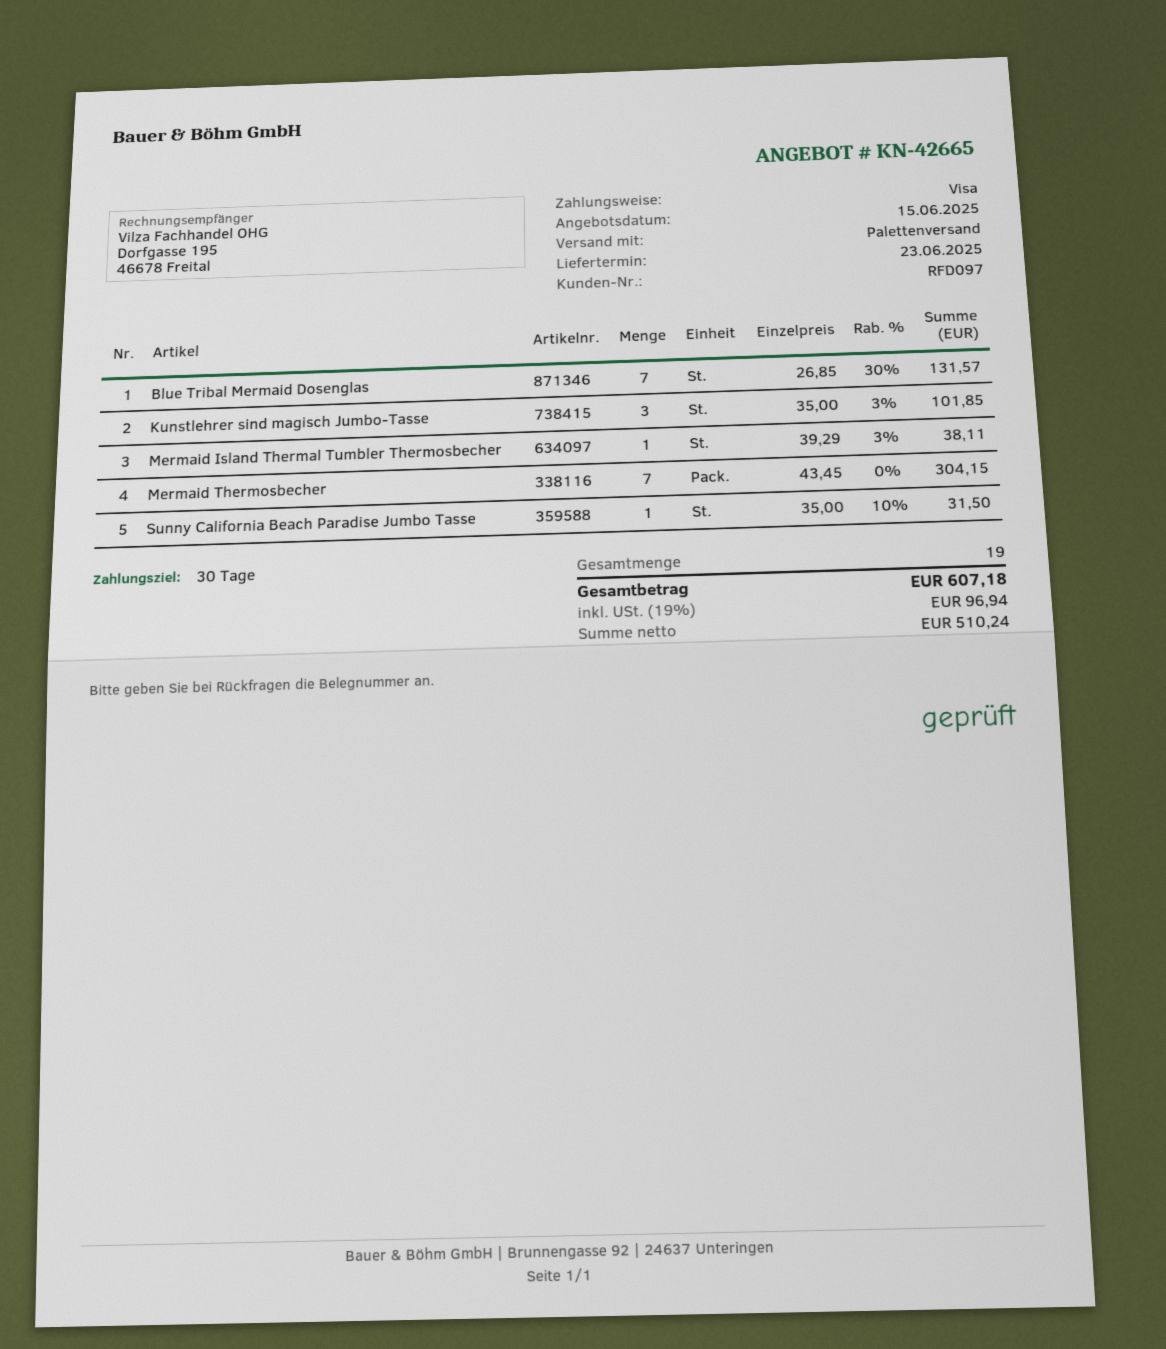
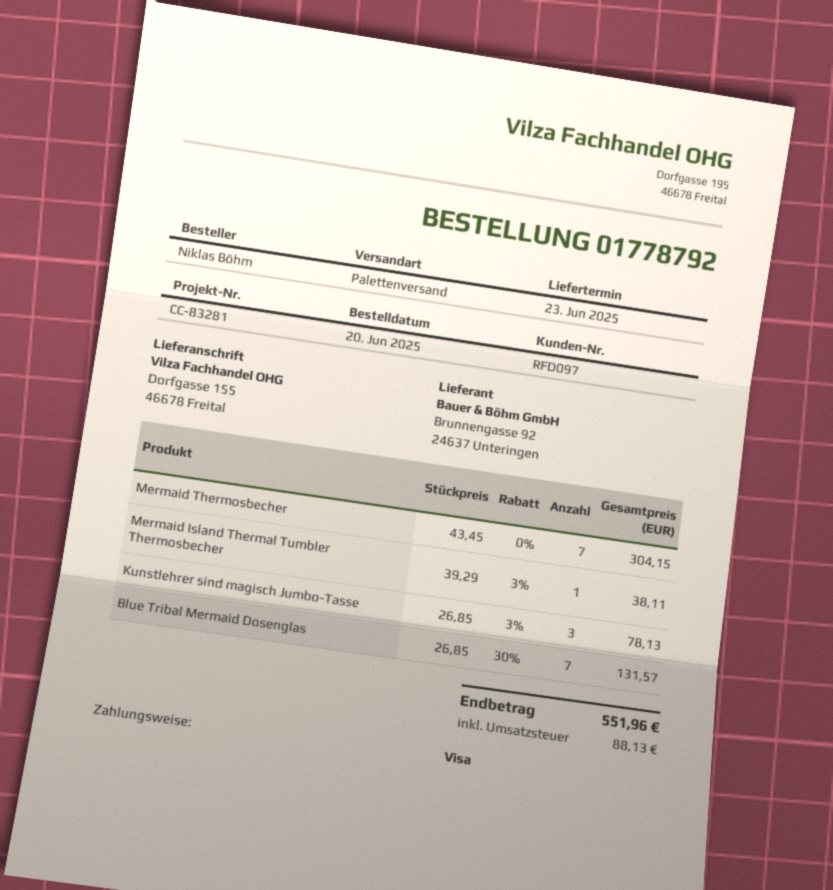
Kunstlehrer sind magisch Jumbo-Tasse: 3 x 35.00 - 3% = 101.85 -> 3 x 26.85 - 3% = 78.13
Sunny California Beach Paradise Jumbo Tasse: 1 x 35.00 - 10% = 31.50 -> none
tax: 96.94 -> 88.13
total: 607.18 -> 551.96

